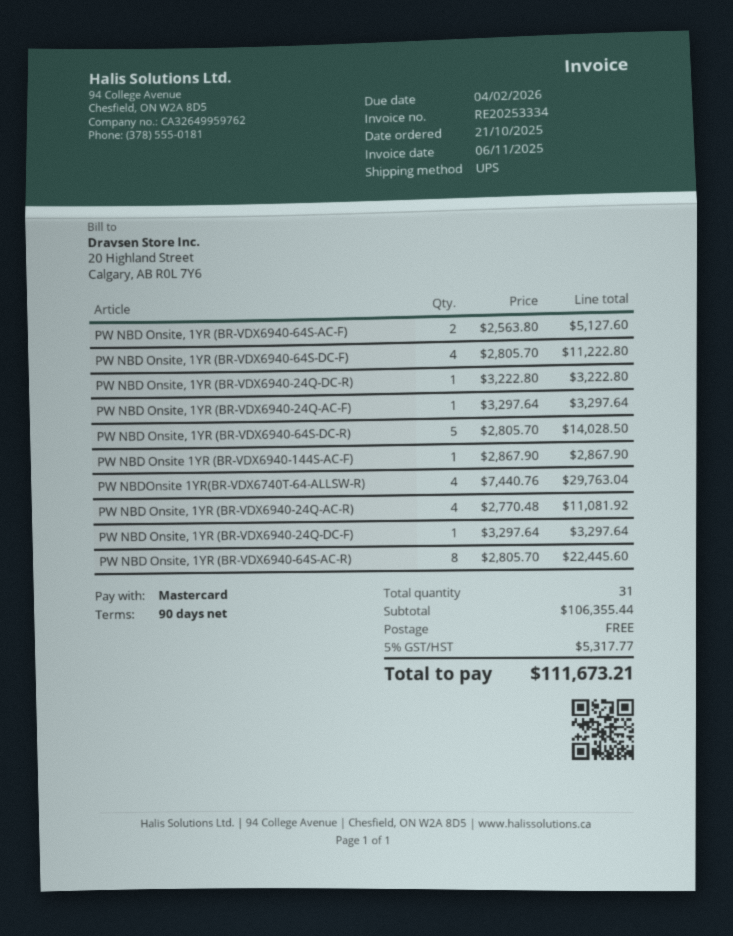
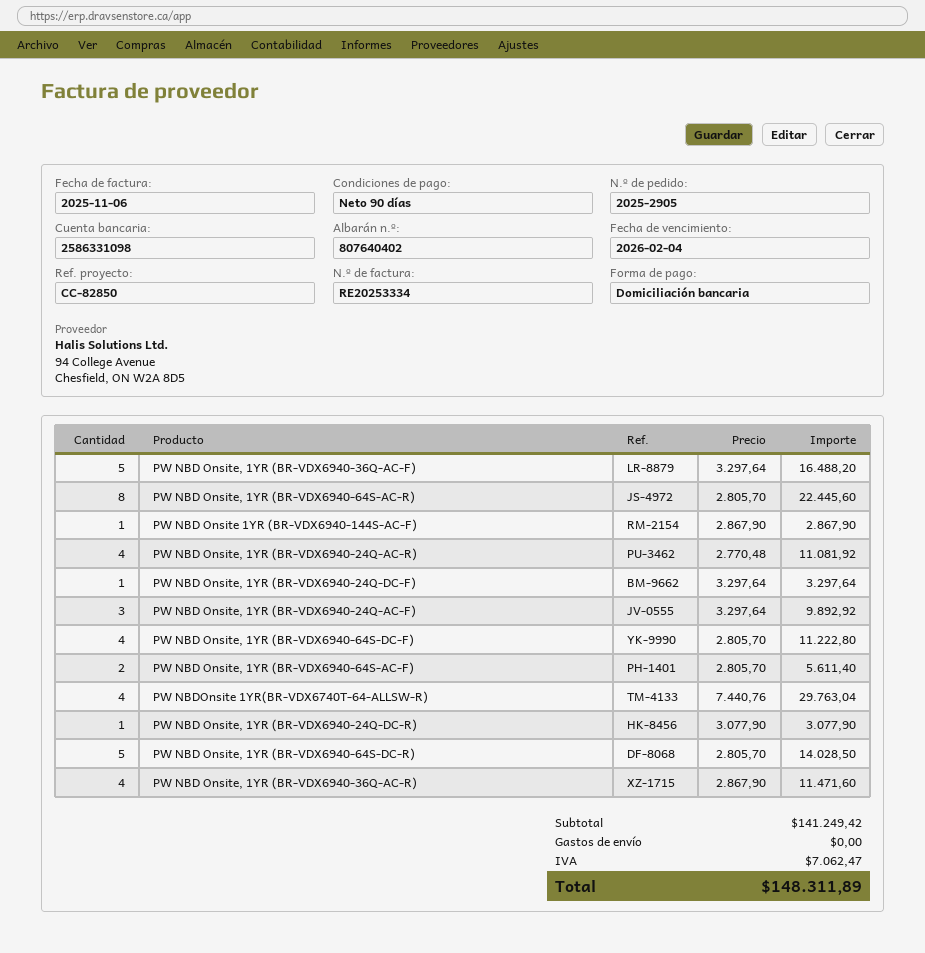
payment method: Mastercard -> direct debit
PW NBD Onsite, 1YR (BR-VDX6940-64S-AC-F): 2 x 2563.80 = 5127.60 -> 2 x 2805.70 = 5611.40
PW NBD Onsite, 1YR (BR-VDX6940-24Q-DC-R): 1 x 3222.80 = 3222.80 -> 1 x 3077.90 = 3077.90
PW NBD Onsite, 1YR (BR-VDX6940-24Q-AC-F): 1 x 3297.64 = 3297.64 -> 3 x 3297.64 = 9892.92
PW NBD Onsite, 1YR (BR-VDX6940-36Q-AC-F): none -> 5 x 3297.64 = 16488.20
PW NBD Onsite, 1YR (BR-VDX6940-36Q-AC-R): none -> 4 x 2867.90 = 11471.60
subtotal: 106355.44 -> 141249.42
tax: 5317.77 -> 7062.47
total: 111673.21 -> 148311.89

